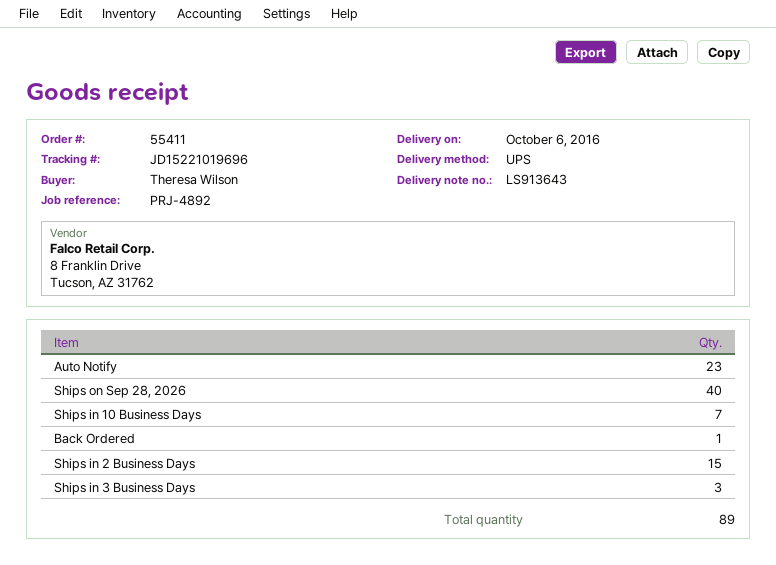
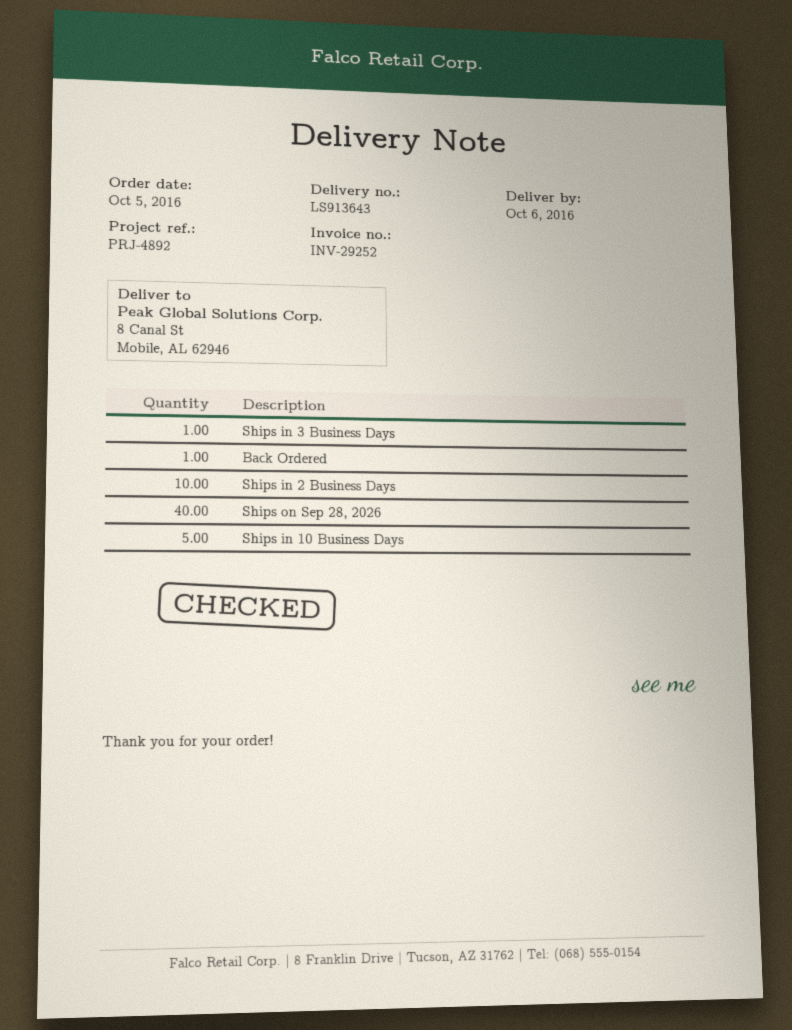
Auto Notify: 23 -> none
Ships in 10 Business Days: 7 -> 5
Ships in 2 Business Days: 15 -> 10
Ships in 3 Business Days: 3 -> 1

